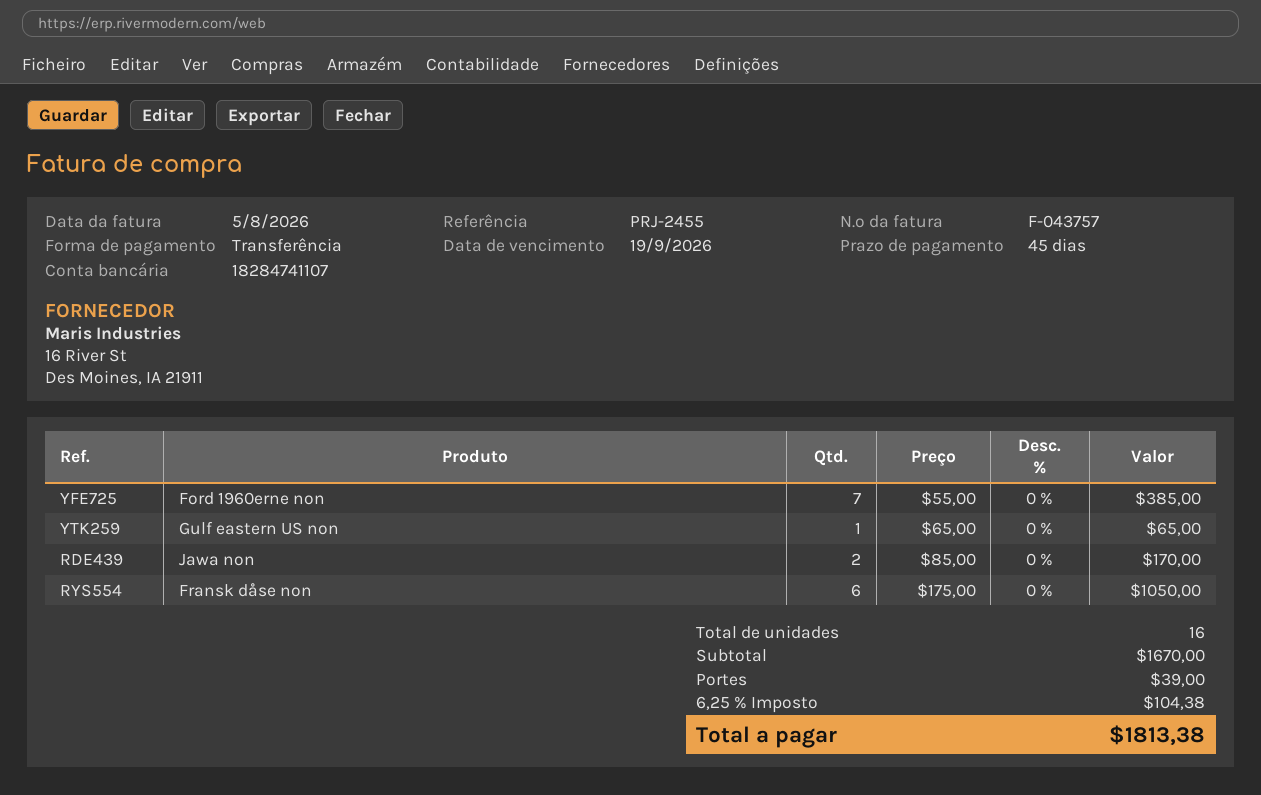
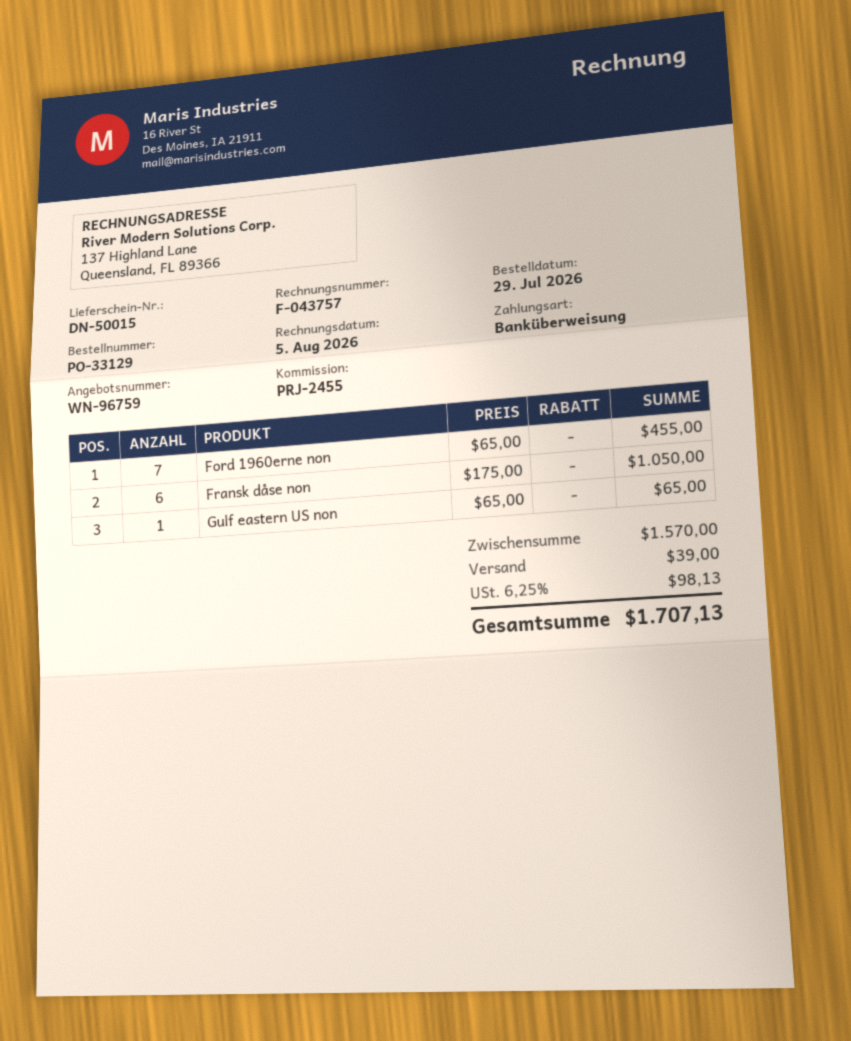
Ford 1960erne non: 7 x 55.00 = 385.00 -> 7 x 65.00 = 455.00
Jawa non: 2 x 85.00 = 170.00 -> none
subtotal: 1670.00 -> 1570.00
tax: 6.25% = 104.38 -> 6.25% = 98.13
total: 1813.38 -> 1707.13

